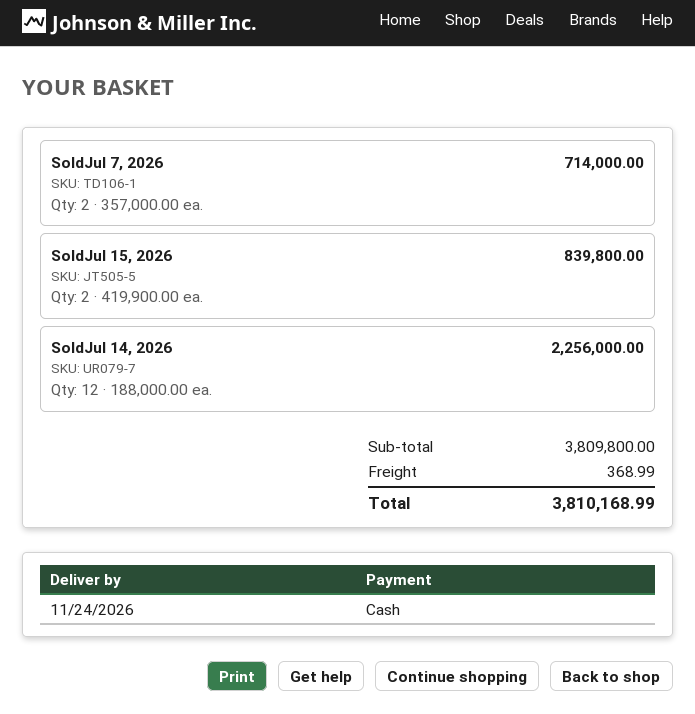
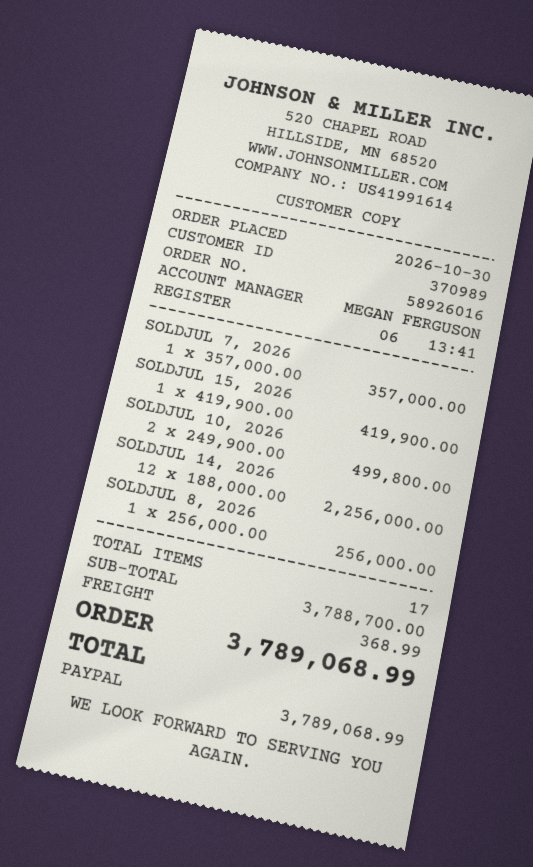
payment method: cash -> PayPal
SoldJul 7, 2026: 2 x 357000.00 = 714000.00 -> 1 x 357000.00 = 357000.00
SoldJul 15, 2026: 2 x 419900.00 = 839800.00 -> 1 x 419900.00 = 419900.00
SOLDJUL 10, 2026: none -> 2 x 249900.00 = 499800.00
SOLDJUL 8, 2026: none -> 1 x 256000.00 = 256000.00
subtotal: 3809800.00 -> 3788700.00
total: 3810168.99 -> 3789068.99

